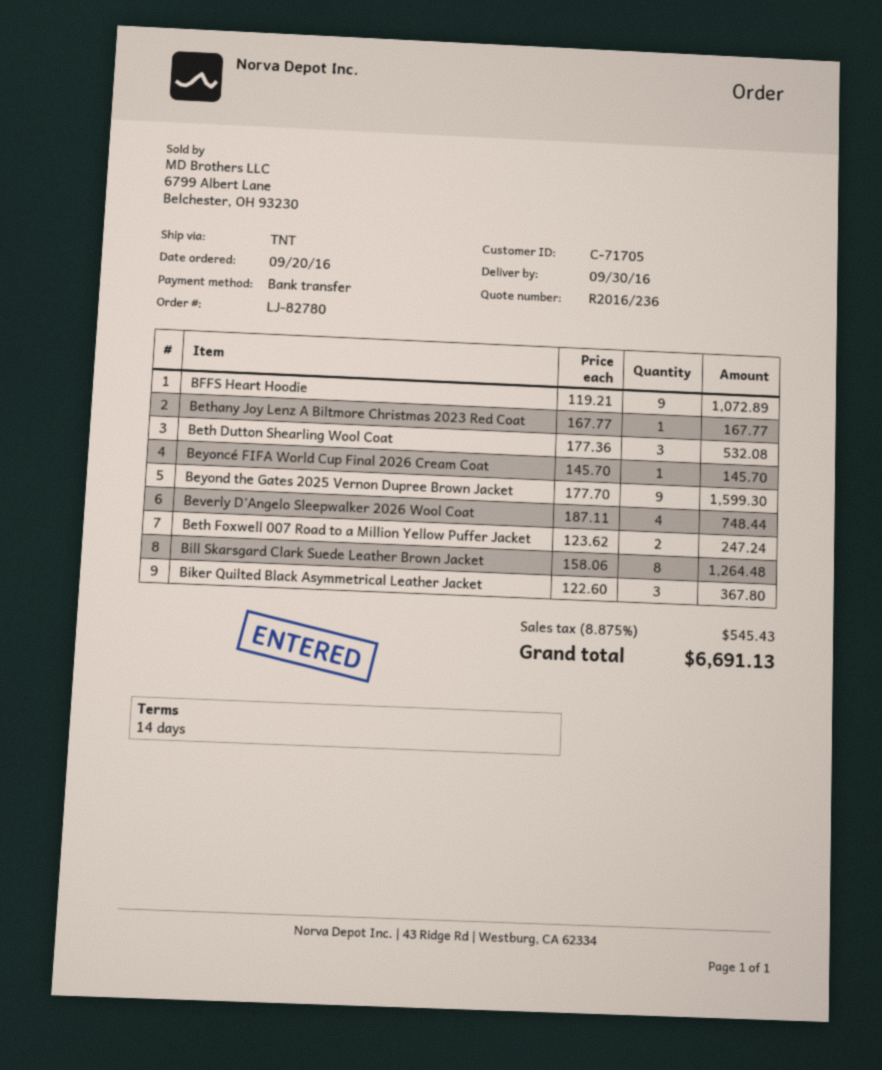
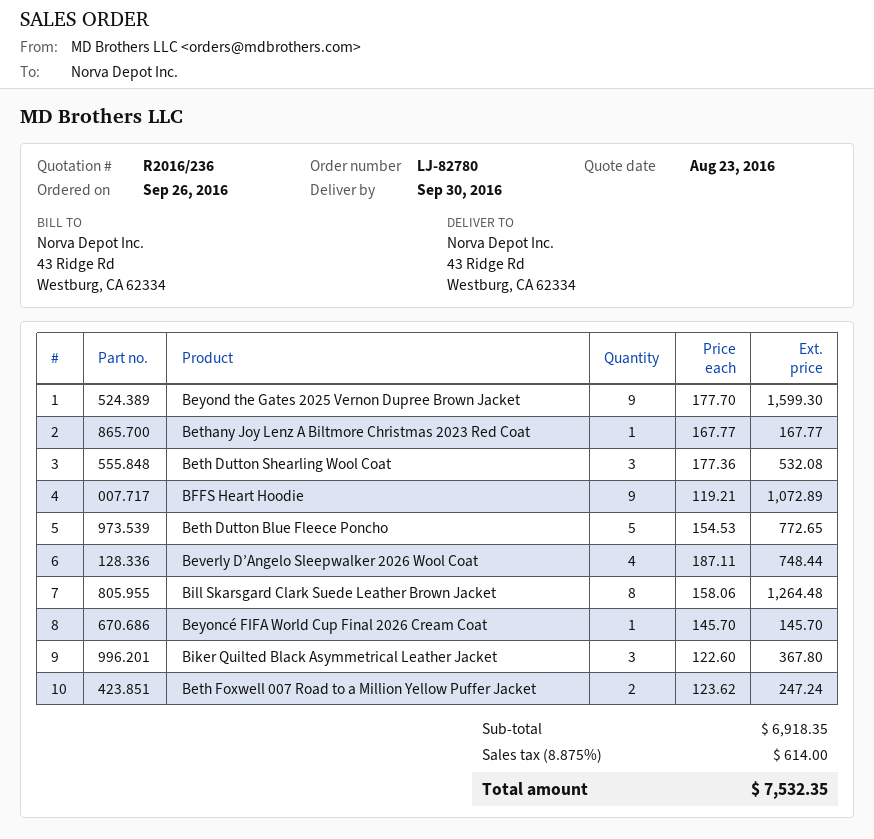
order date: 2016-09-20 -> 2016-09-26
Beth Dutton Blue Fleece Poncho: none -> 5 x 154.53 = 772.65
tax: 8.875% = 545.43 -> 8.875% = 614.00
total: 6691.13 -> 7532.35

